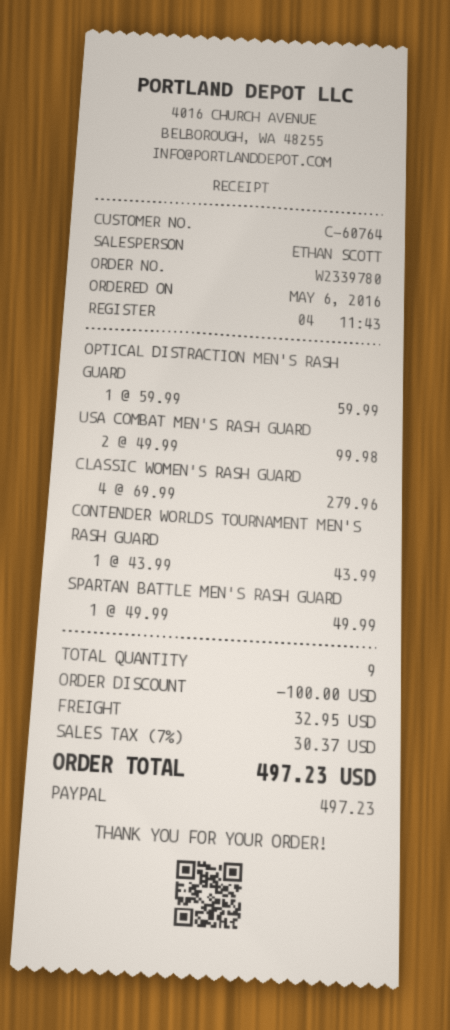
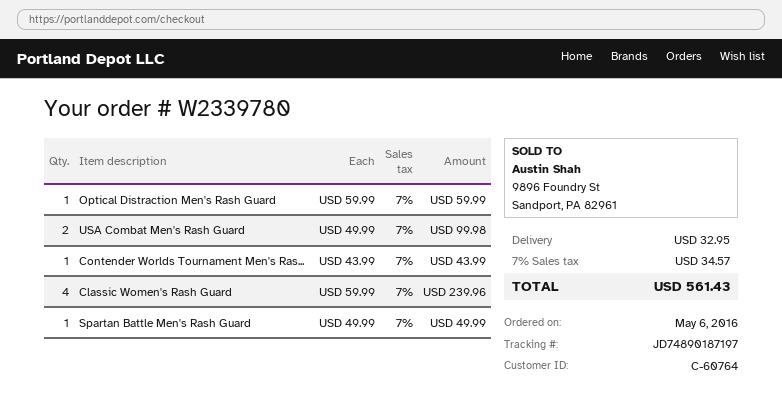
CLASSIC WOMEN'S RASH GUARD: 4 x 69.99 = 279.96 -> 4 x 59.99 = 239.96
discount: 100.00 -> none
tax: 7% = 30.37 -> 7% = 34.57
total: 497.23 -> 561.43

